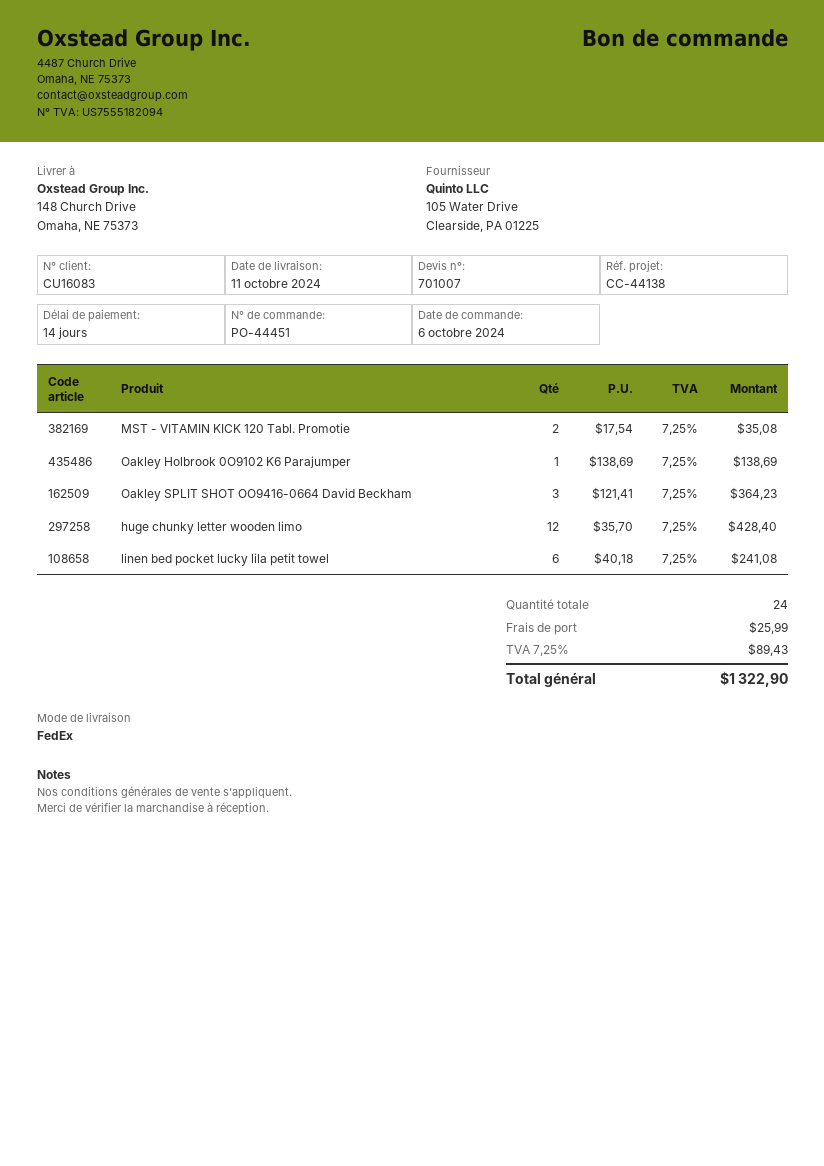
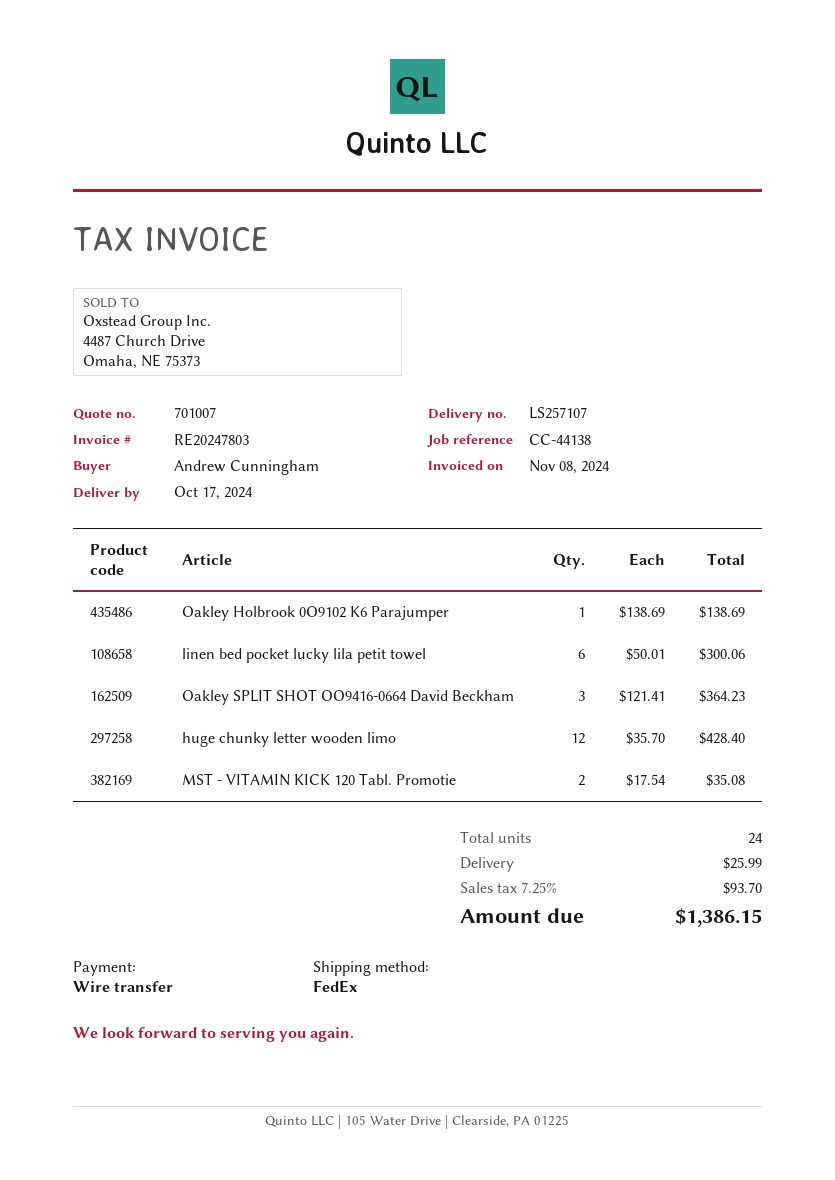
delivery date: 2024-10-11 -> 2024-10-17
linen bed pocket lucky lila petit towel: 6 x 40.18 = 241.08 -> 6 x 50.01 = 300.06
tax: 7.25% = 89.43 -> 7.25% = 93.70
total: 1322.90 -> 1386.15

